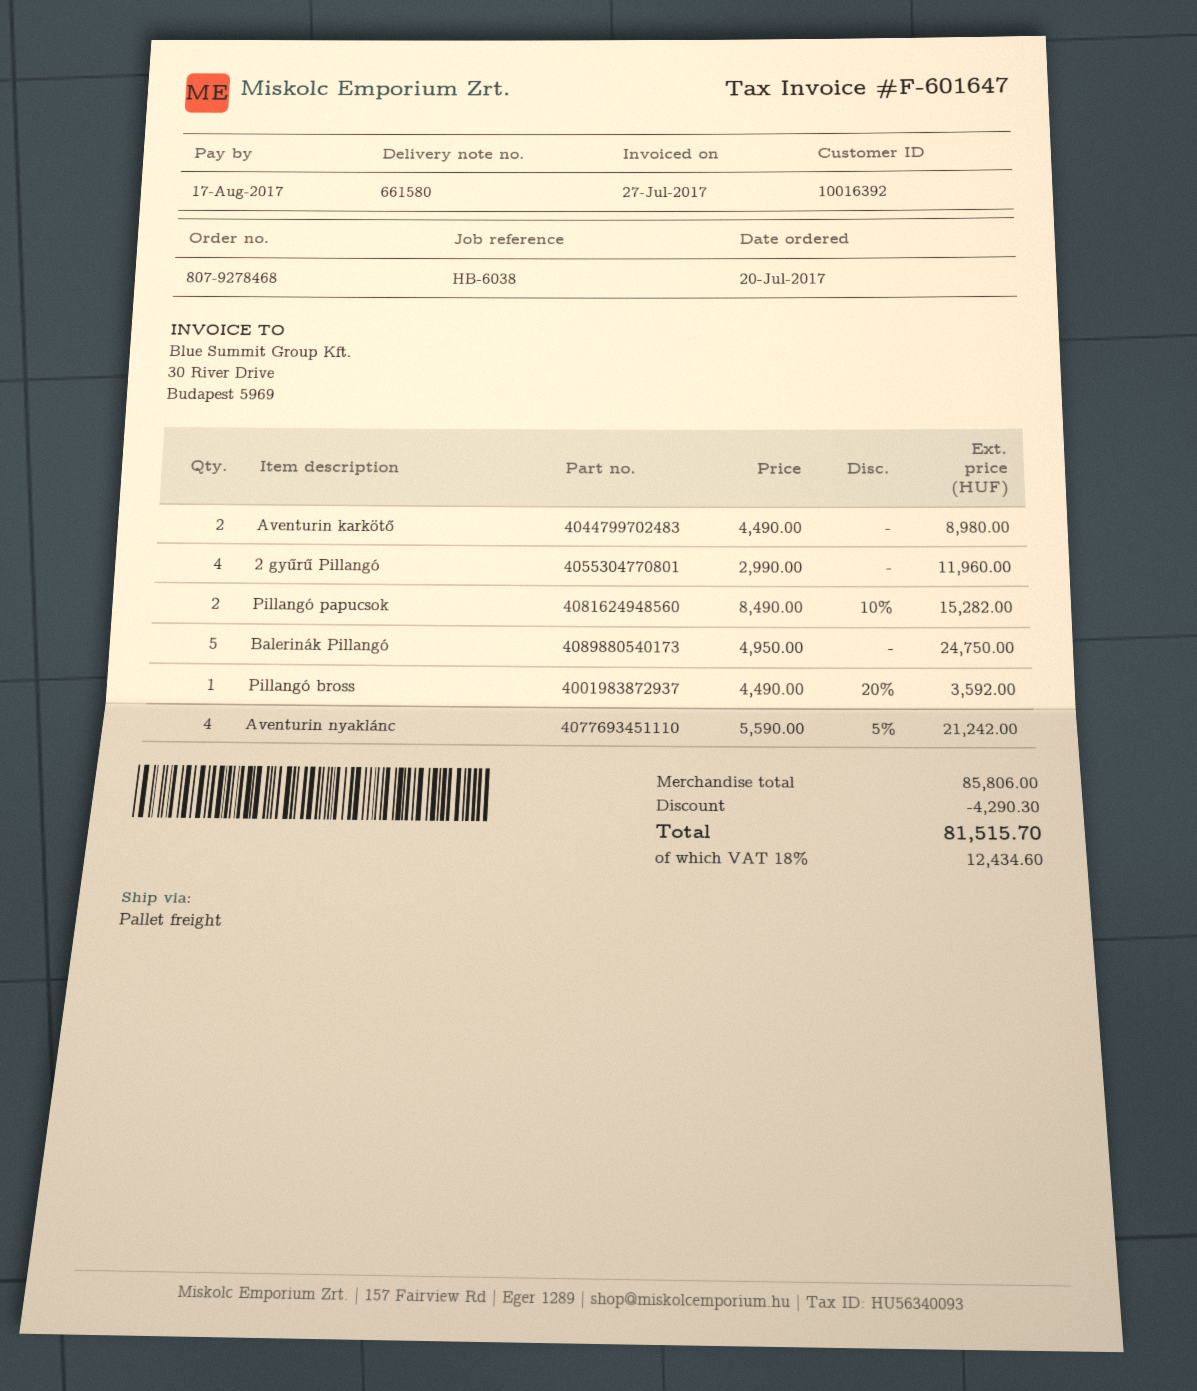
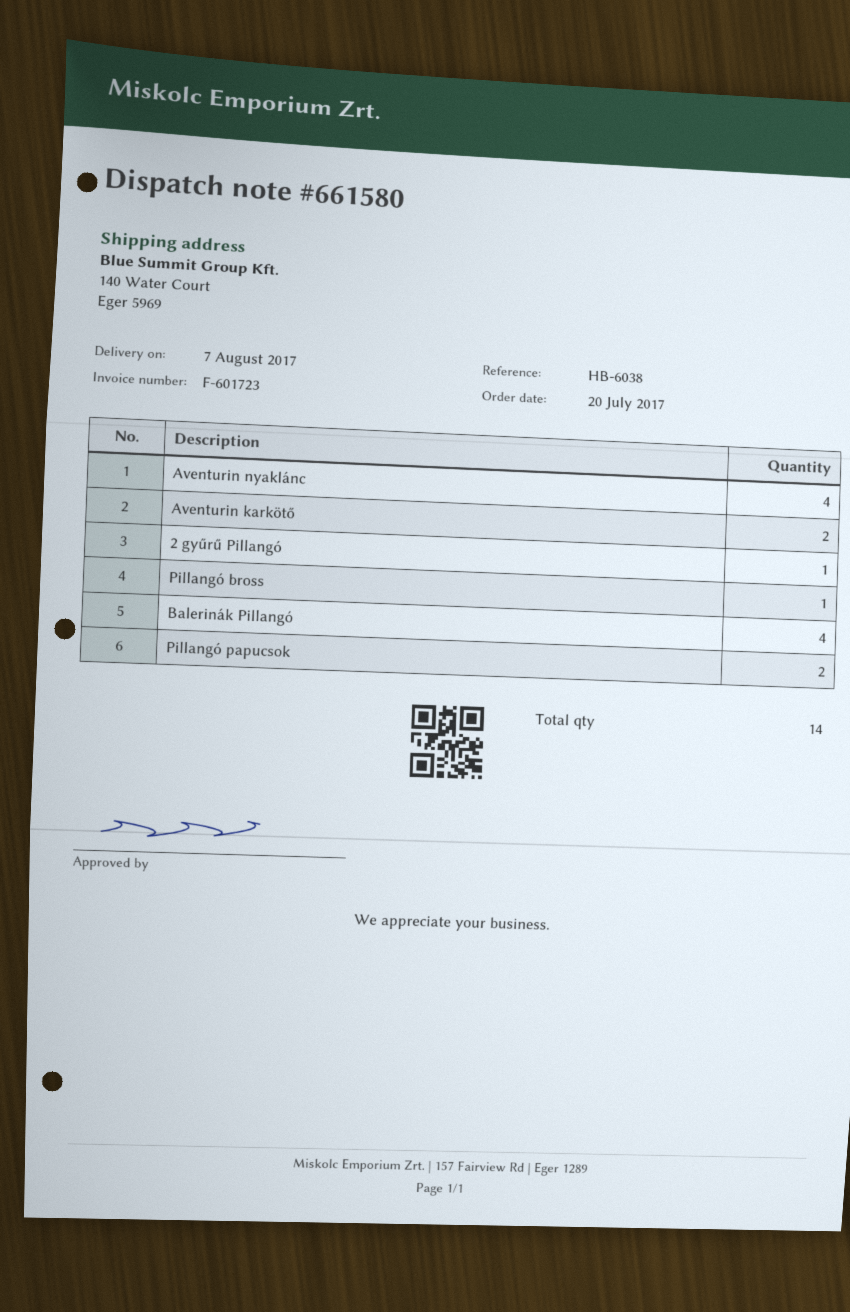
invoice number: F-601647 -> F-601723
2 gyűrű Pillangó: 4 -> 1
Balerinák Pillangó: 5 -> 4

